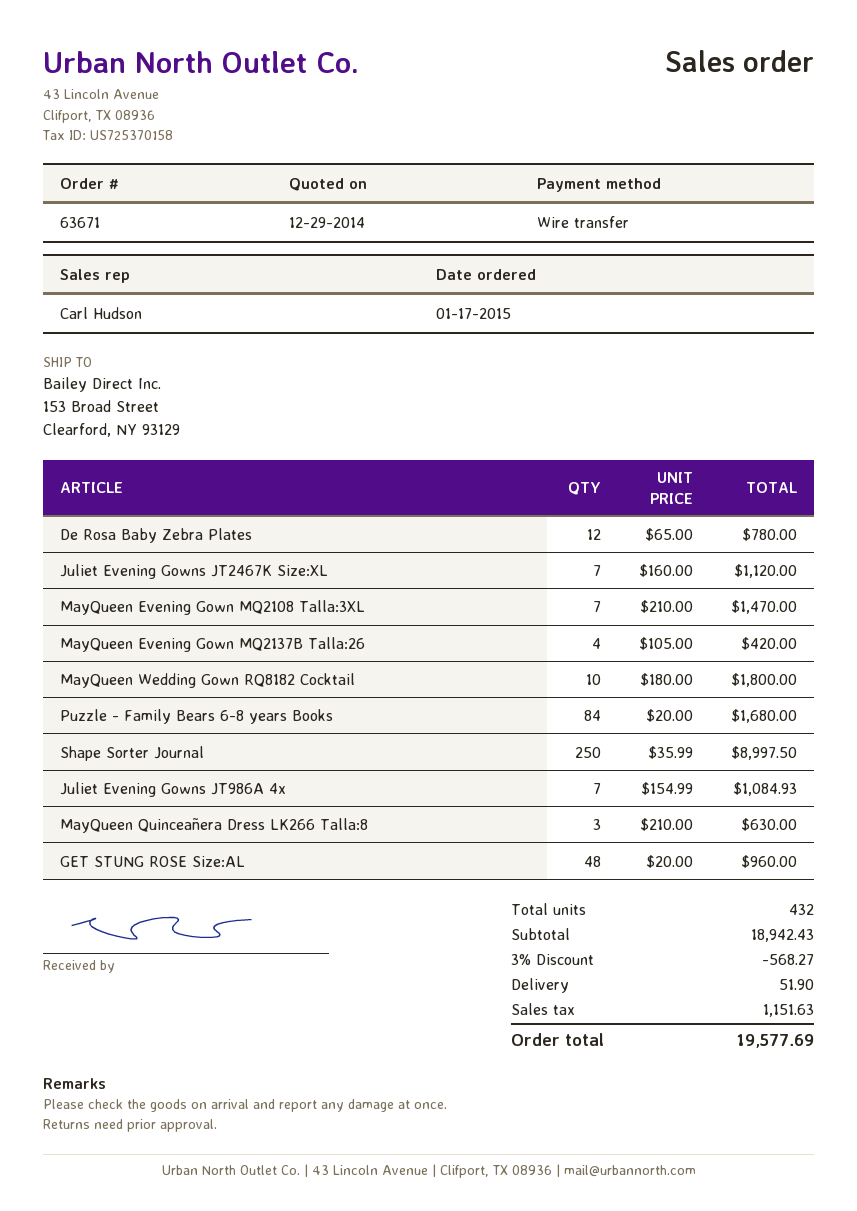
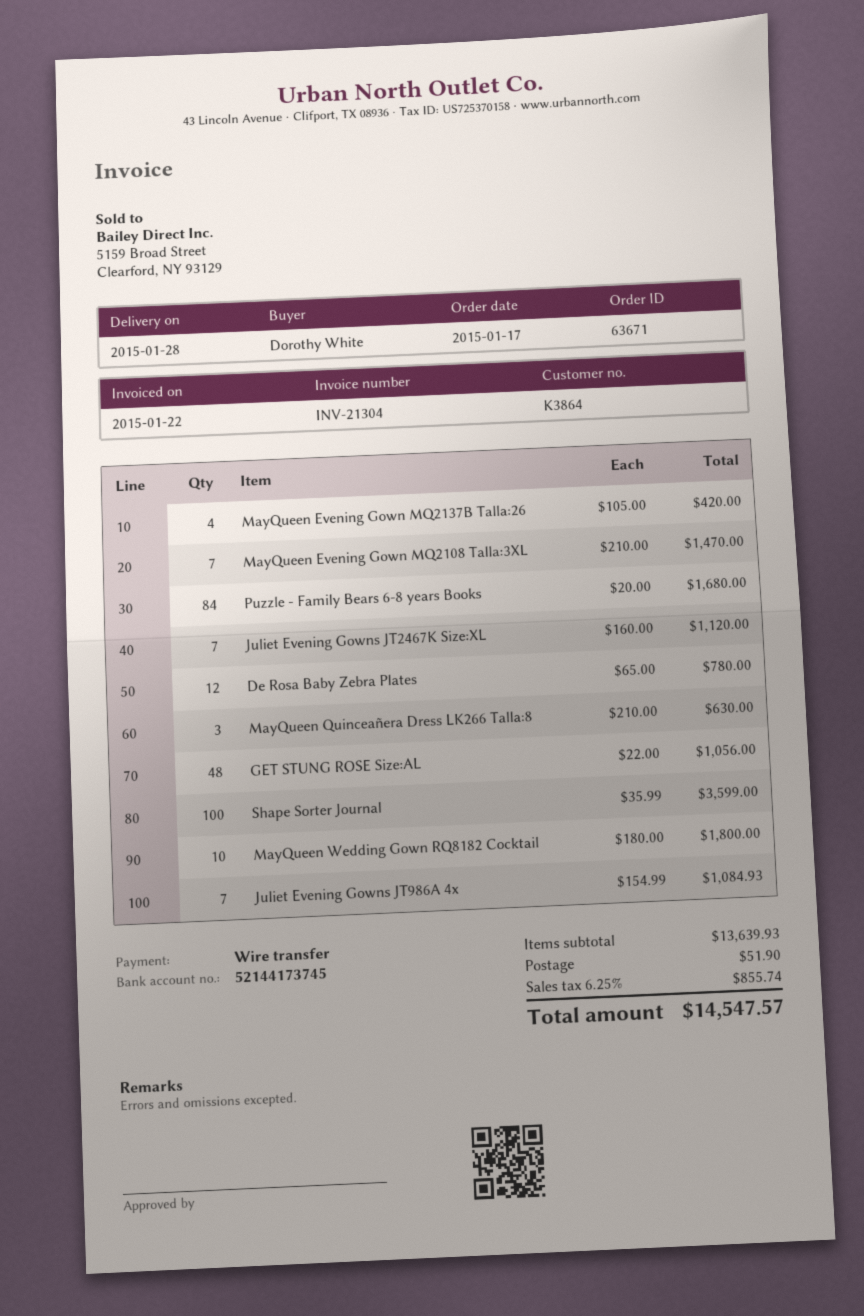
Shape Sorter Journal: 250 x 35.99 = 8997.50 -> 100 x 35.99 = 3599.00
GET STUNG ROSE Size:AL: 48 x 20.00 = 960.00 -> 48 x 22.00 = 1056.00
subtotal: 18942.43 -> 13639.93
discount: 3% = 568.27 -> none
tax: 1151.63 -> 855.74
total: 19577.69 -> 14547.57

